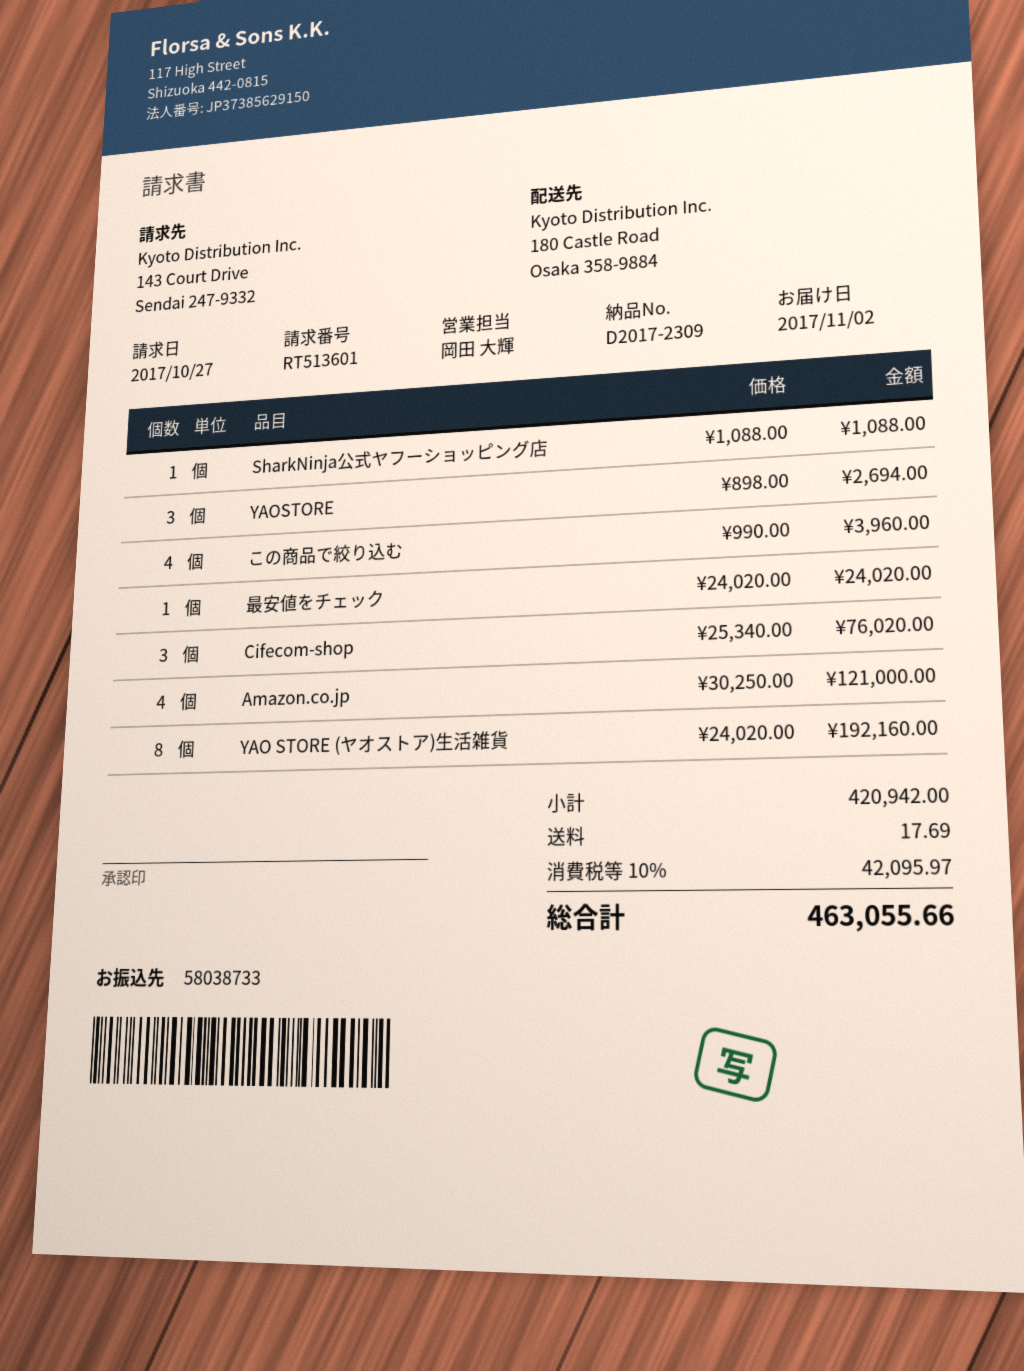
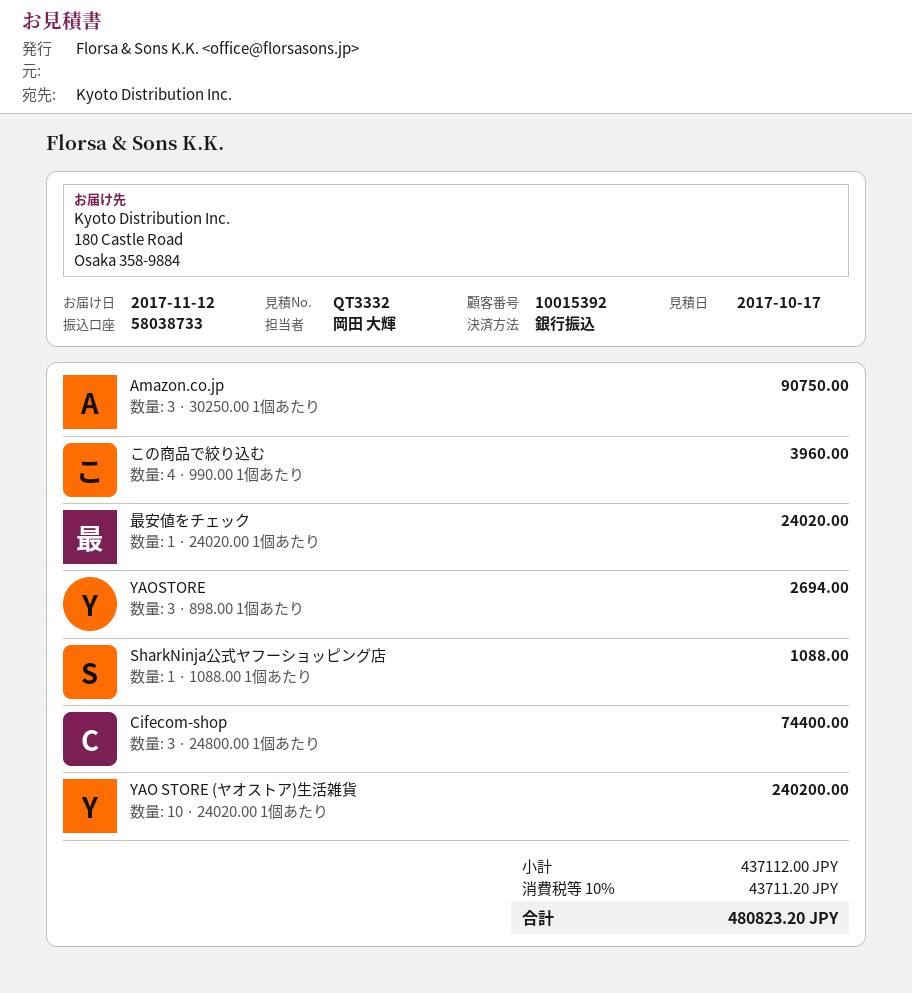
delivery date: 2017-11-02 -> 2017-11-12
Cifecom-shop: 3 x 25340.00 = 76020.00 -> 3 x 24800.00 = 74400.00
Amazon.co.jp: 4 x 30250.00 = 121000.00 -> 3 x 30250.00 = 90750.00
YAO STORE (ヤオストア)生活雑貨: 8 x 24020.00 = 192160.00 -> 10 x 24020.00 = 240200.00
subtotal: 420942.00 -> 437112.00
shipping: 17.69 -> none
tax: 10% = 42095.97 -> 10% = 43711.20
total: 463055.66 -> 480823.20

